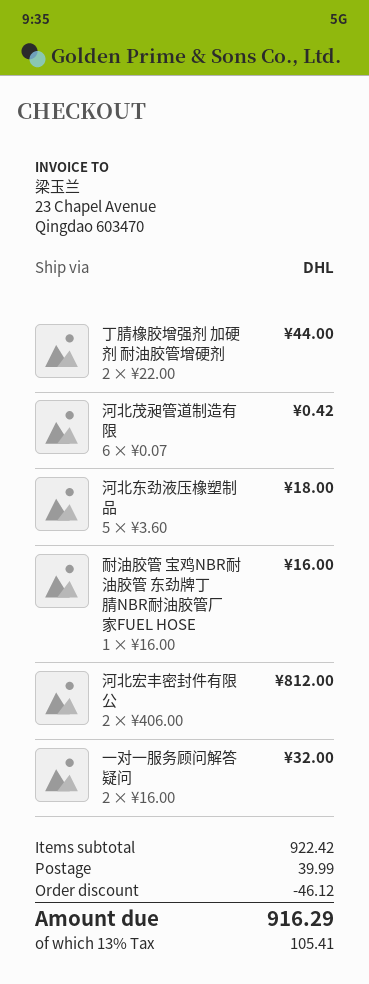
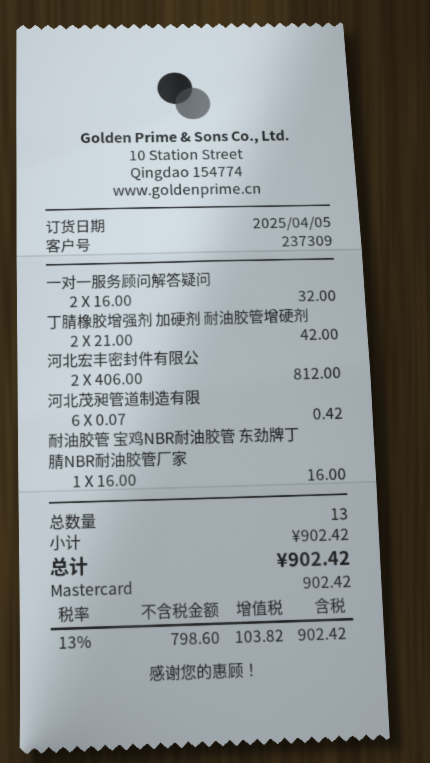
丁腈橡胶增强剂 加硬剂 耐油胶管增硬剂: 2 x 22.00 = 44.00 -> 2 x 21.00 = 42.00
河北东劲液压橡塑制品: 5 x 3.60 = 18.00 -> none
subtotal: 922.42 -> 902.42
discount: 46.12 -> none
shipping: 39.99 -> none
tax: 13% = 105.41 -> 13% = 103.82
total: 916.29 -> 902.42

